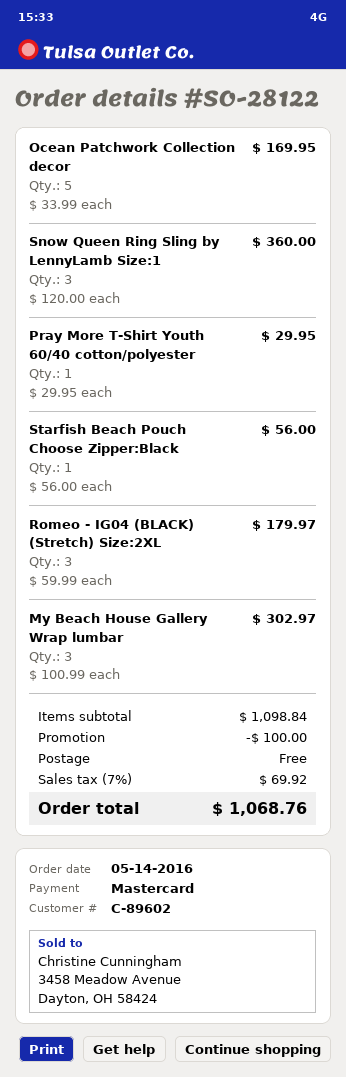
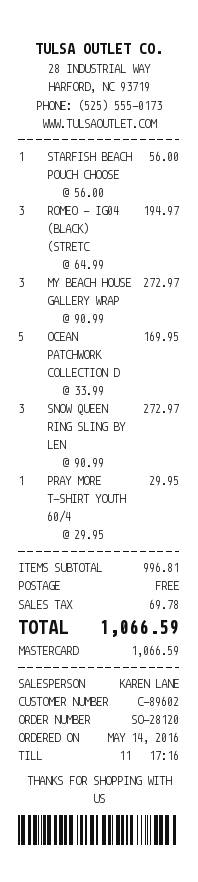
order number: SO-28122 -> SO-28120
Snow Queen Ring Sling by LennyLamb Size:1: 3 x 120.00 = 360.00 -> 3 x 90.99 = 272.97
Romeo - IG04 (BLACK) (Stretch) Size:2XL: 3 x 59.99 = 179.97 -> 3 x 64.99 = 194.97
My Beach House Gallery Wrap lumbar: 3 x 100.99 = 302.97 -> 3 x 90.99 = 272.97
subtotal: 1098.84 -> 996.81
discount: 100.00 -> none
tax: 69.92 -> 69.78
total: 1068.76 -> 1066.59

